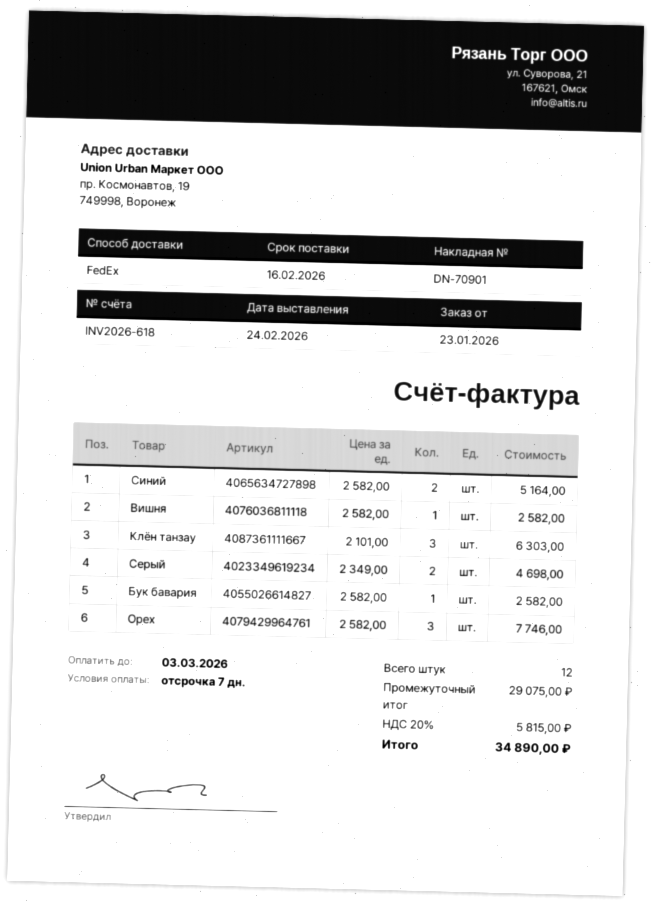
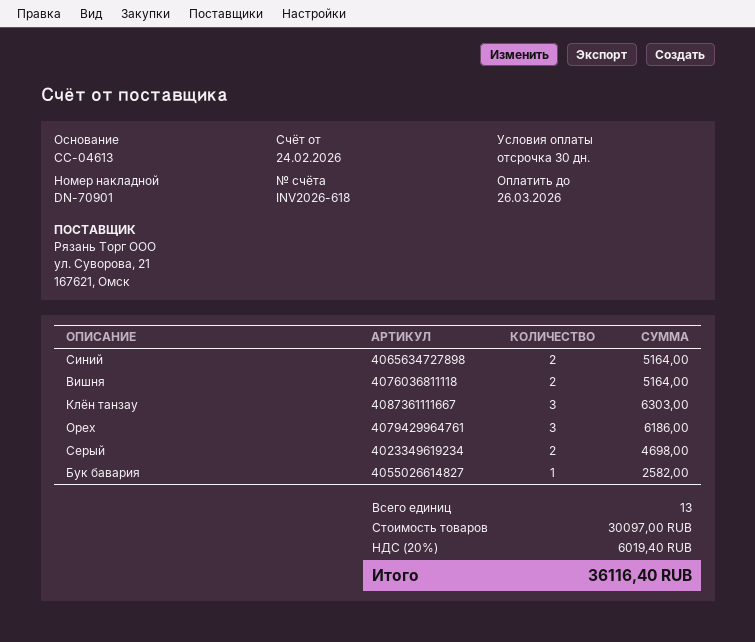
payment terms: 7 days -> 30 days
due date: 2026-03-03 -> 2026-03-26
Вишня: 1 for 2582.00 -> 2 for 5164.00
Орех: 3 for 7746.00 -> 3 for 6186.00
total quantity: 12 -> 13
subtotal: 29075.00 -> 30097.00
tax: 20% = 5815.00 -> 20% = 6019.40
total: 34890.00 -> 36116.40

